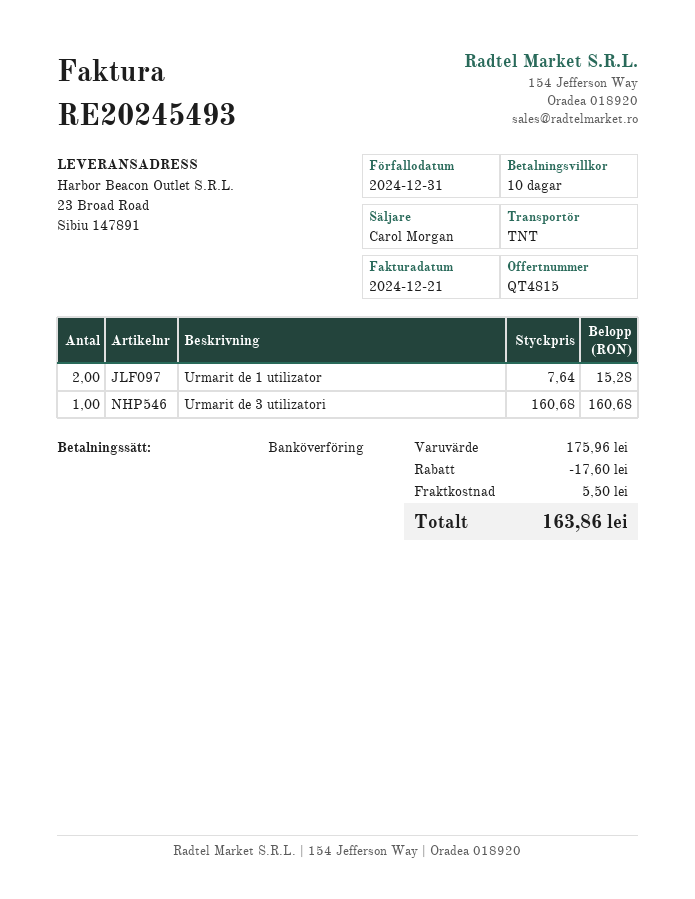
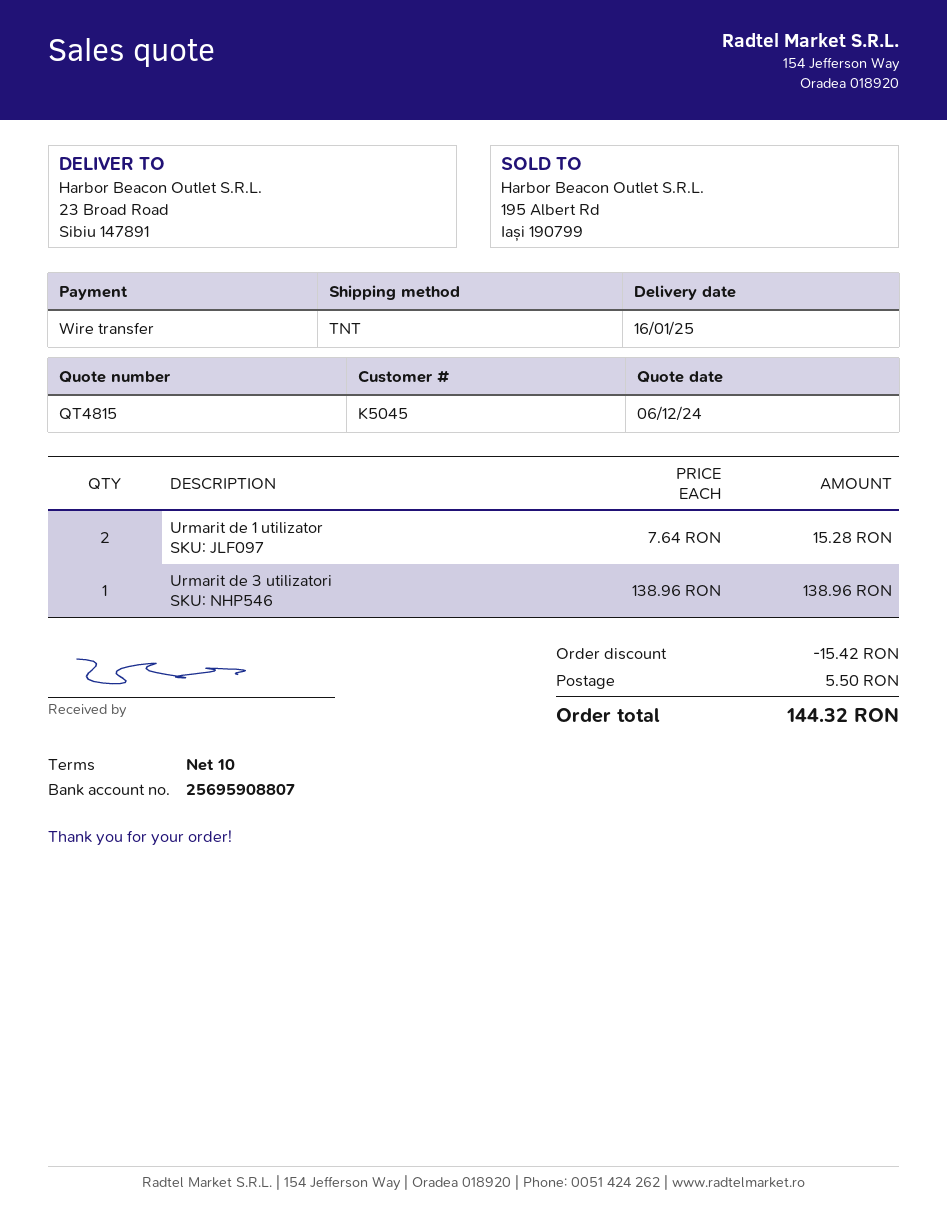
Urmarit de 3 utilizatori: 1 x 160.68 = 160.68 -> 1 x 138.96 = 138.96
discount: 17.60 -> 15.42
total: 163.86 -> 144.32

